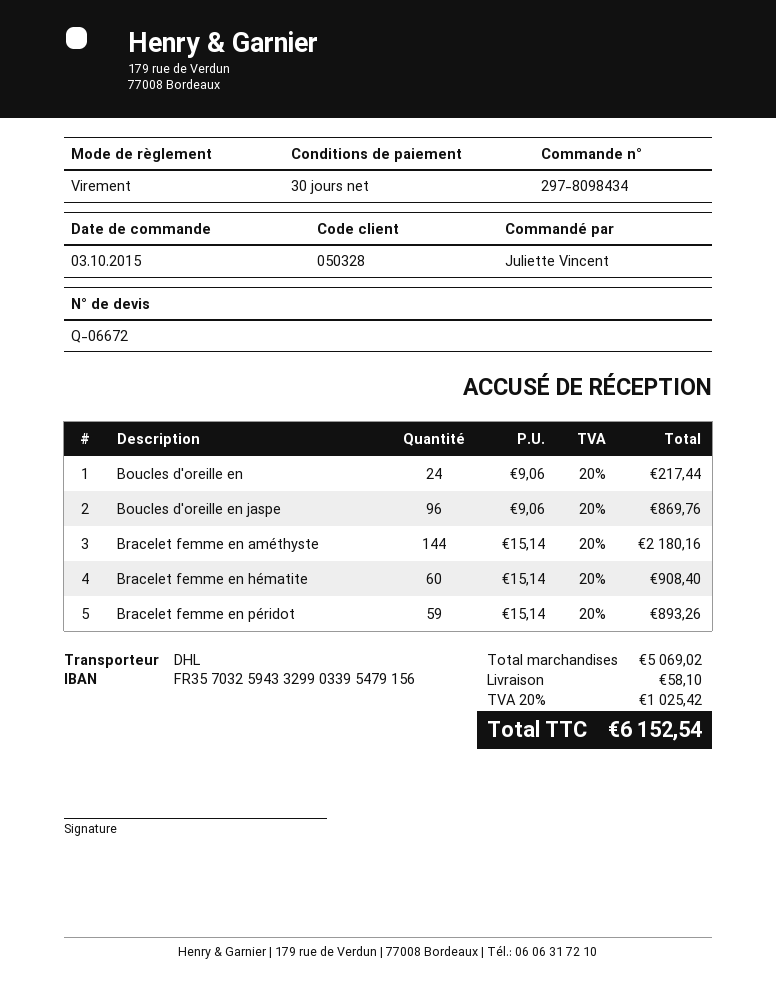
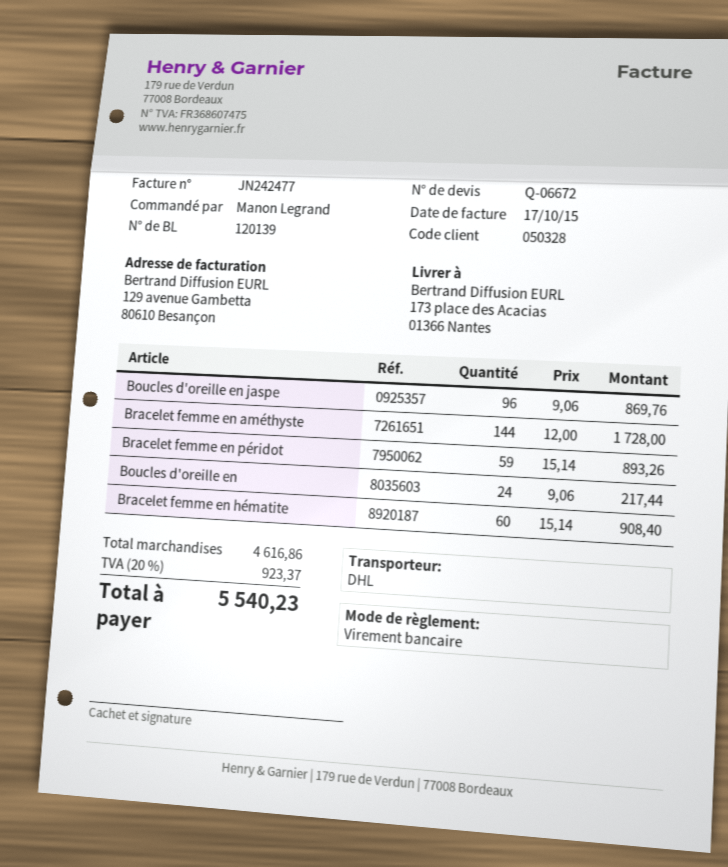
ordered by: Juliette Vincent -> Manon Legrand
Bracelet femme en améthyste: 144 x 15.14 = 2180.16 -> 144 x 12.00 = 1728.00
subtotal: 5069.02 -> 4616.86
shipping: 58.10 -> none
tax: 20% = 1025.42 -> 20% = 923.37
total: 6152.54 -> 5540.23

